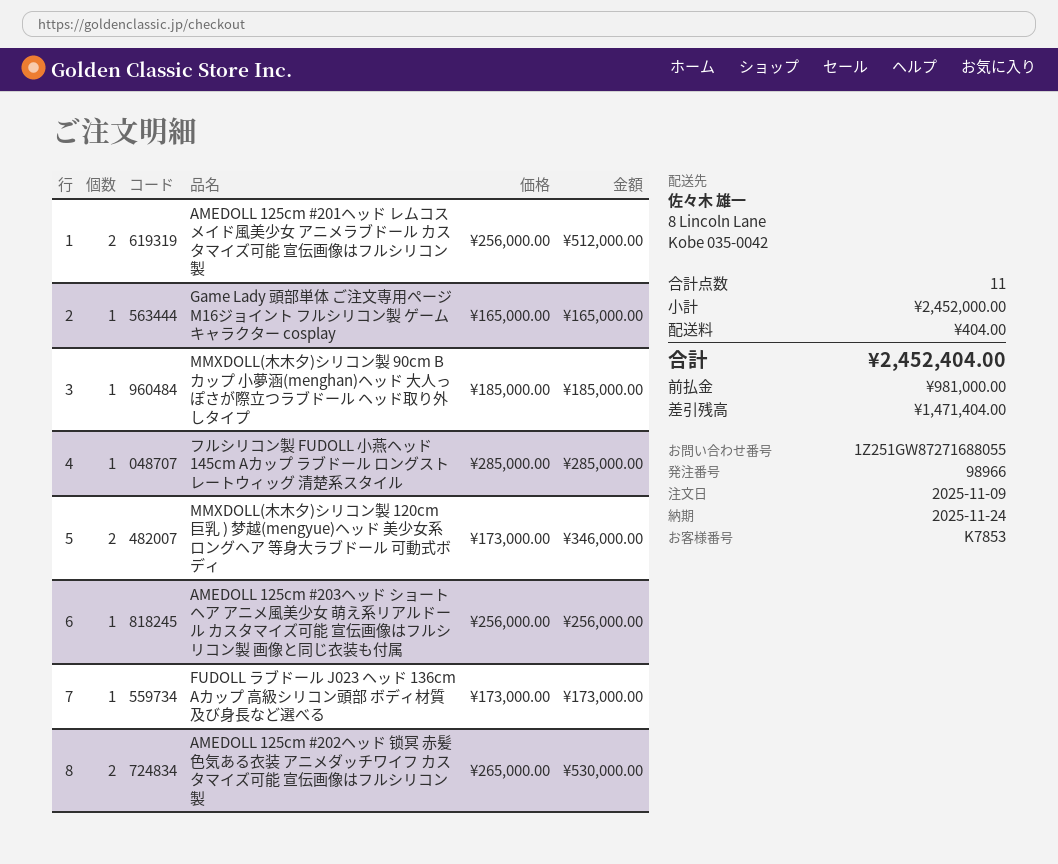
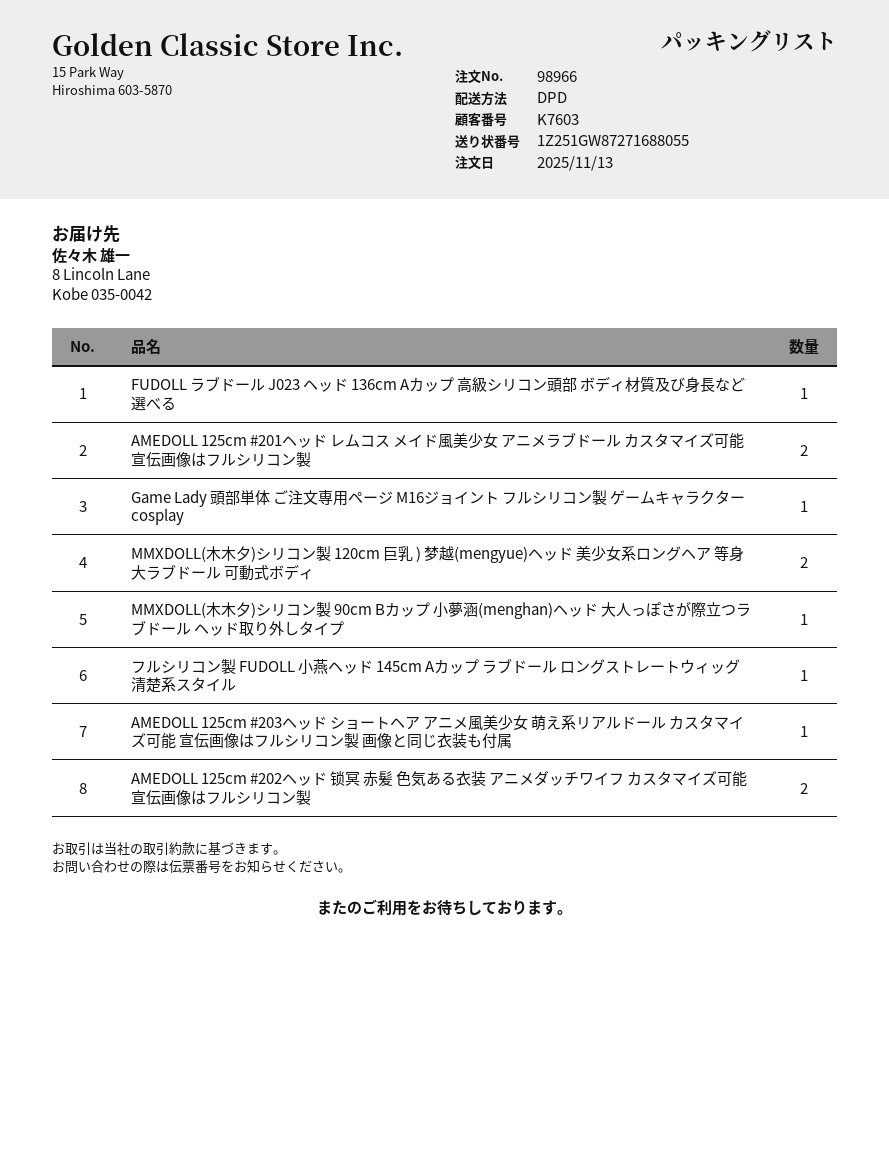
order date: 2025-11-09 -> 2025-11-13
customer number: K7853 -> K7603

